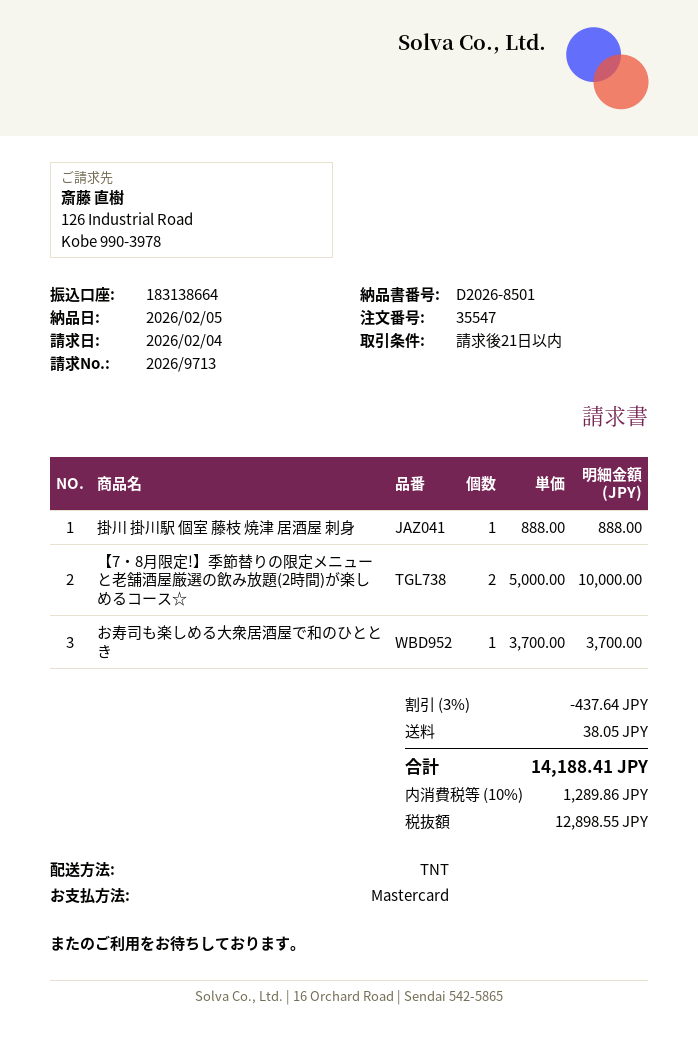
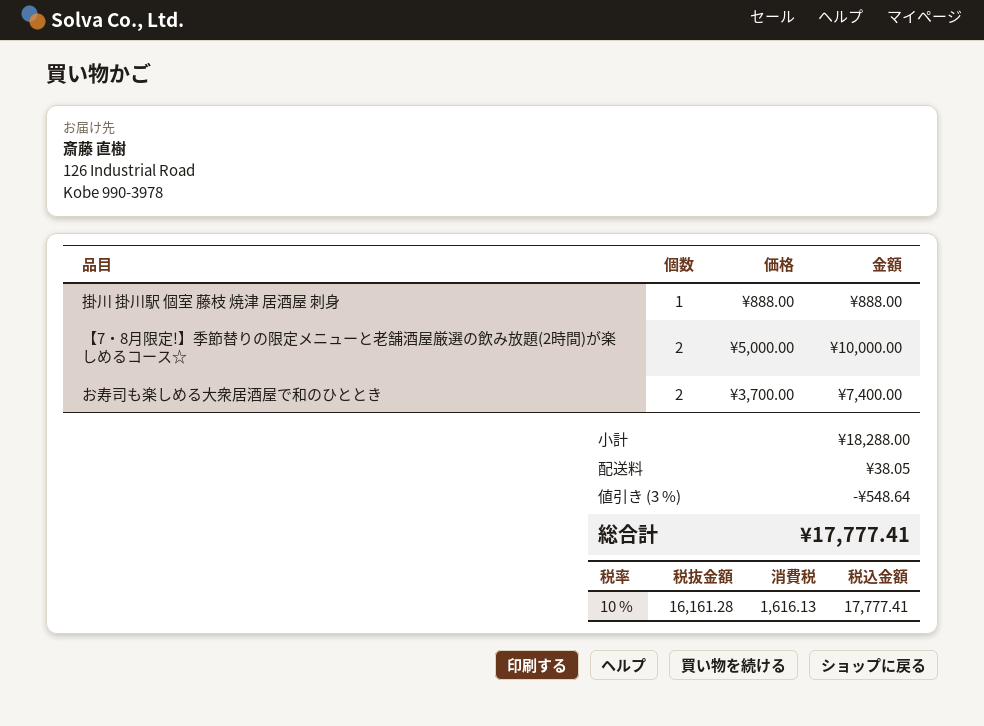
お寿司も楽しめる大衆居酒屋で和のひととき: 1 x 3700.00 = 3700.00 -> 2 x 3700.00 = 7400.00
discount: 3% = 437.64 -> 3% = 548.64
net: 12898.55 -> 16161.28
tax: 10% = 1289.86 -> 10% = 1616.13
total: 14188.41 -> 17777.41

